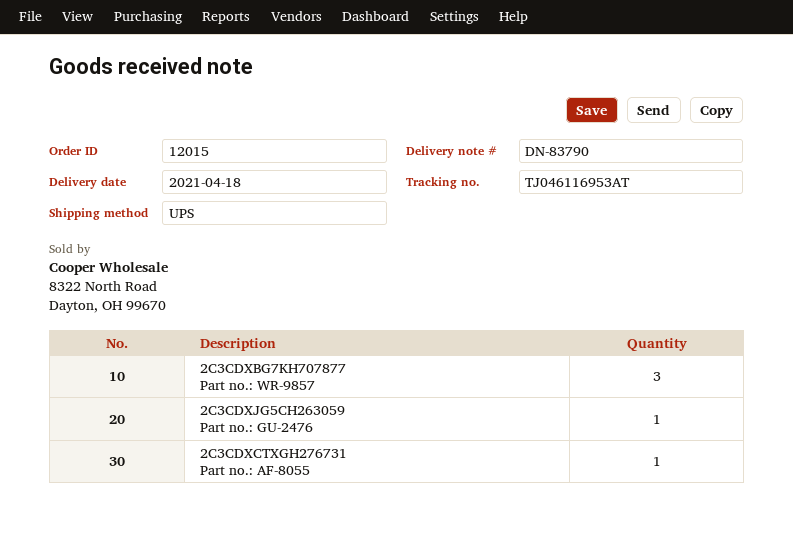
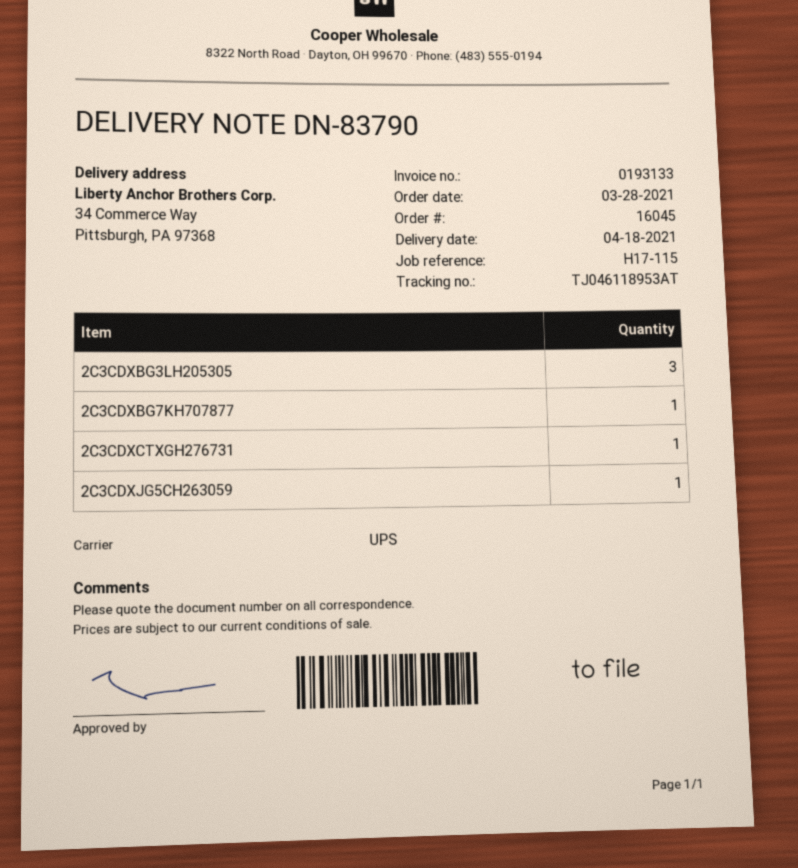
order number: 12015 -> 16045
tracking number: TJ046116953AT -> TJ046118953AT
2C3CDXBG7KH707877: 3 -> 1
2C3CDXBG3LH205305: none -> 3

